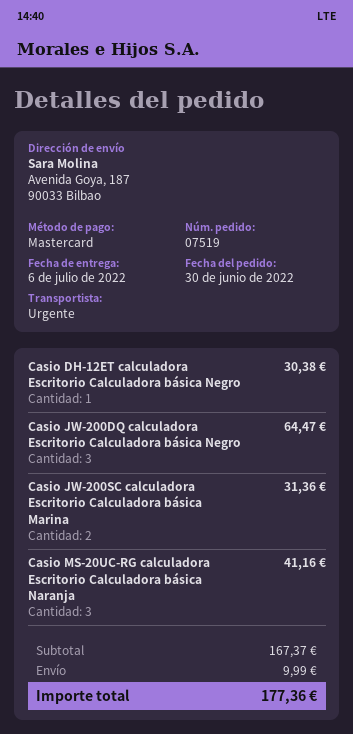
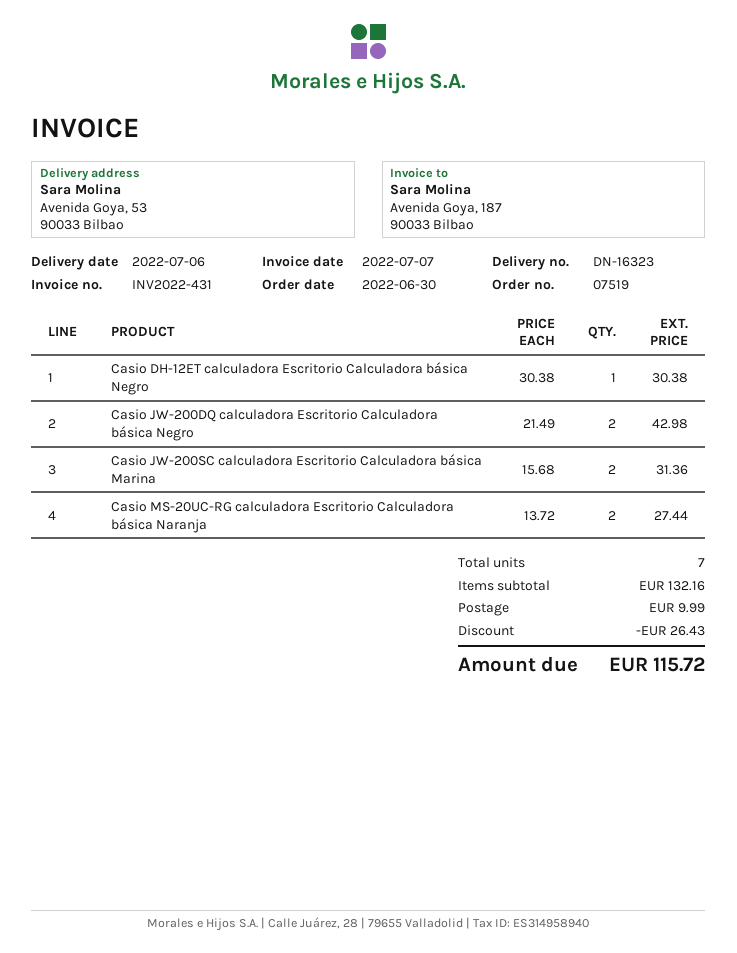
ship to: Avenida Goya, 187, 90033 Bilbao -> Avenida Goya, 53, 90033 Bilbao
Casio JW-200DQ calculadora Escritorio Calculadora básica Negro: 3 for 64.47 -> 2 for 42.98
Casio MS-20UC-RG calculadora Escritorio Calculadora básica Naranja: 3 for 41.16 -> 2 for 27.44
subtotal: 167.37 -> 132.16
discount: none -> 26.43
total: 177.36 -> 115.72

